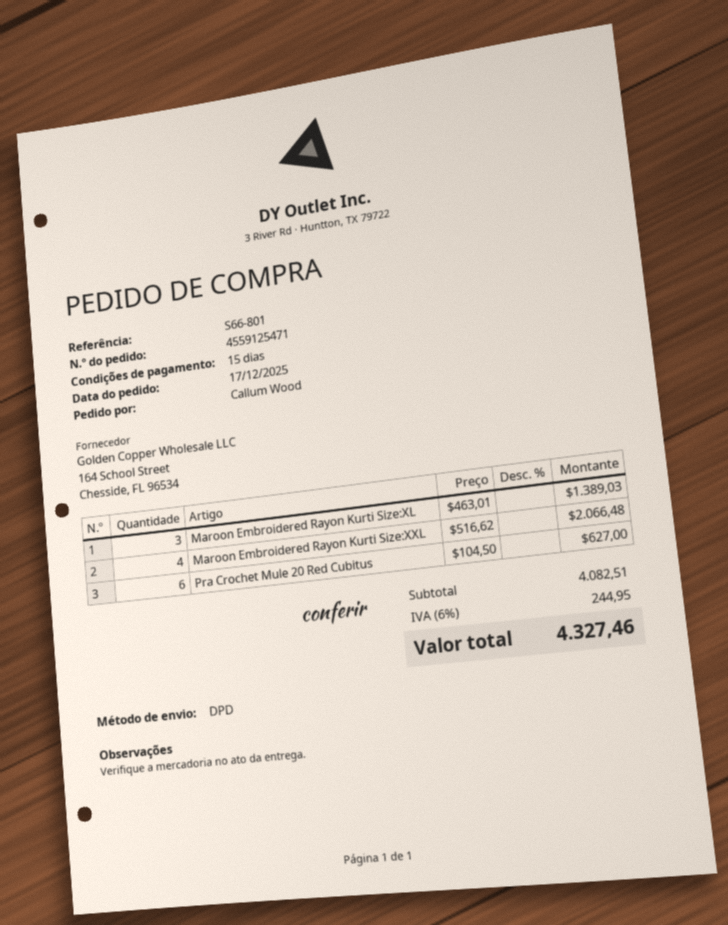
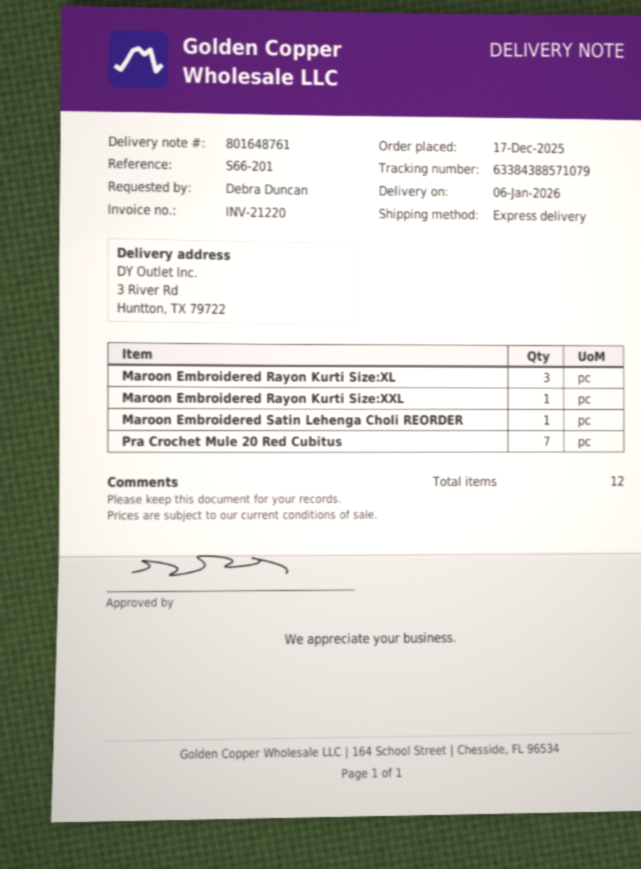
reference: S66-801 -> S66-201
ordered by: Callum Wood -> Debra Duncan
shipping method: DPD -> express
Maroon Embroidered Rayon Kurti Size:XXL: 4 -> 1
Pra Crochet Mule 20 Red Cubitus: 6 -> 7
Maroon Embroidered Satin Lehenga Choli REORDER: none -> 1

